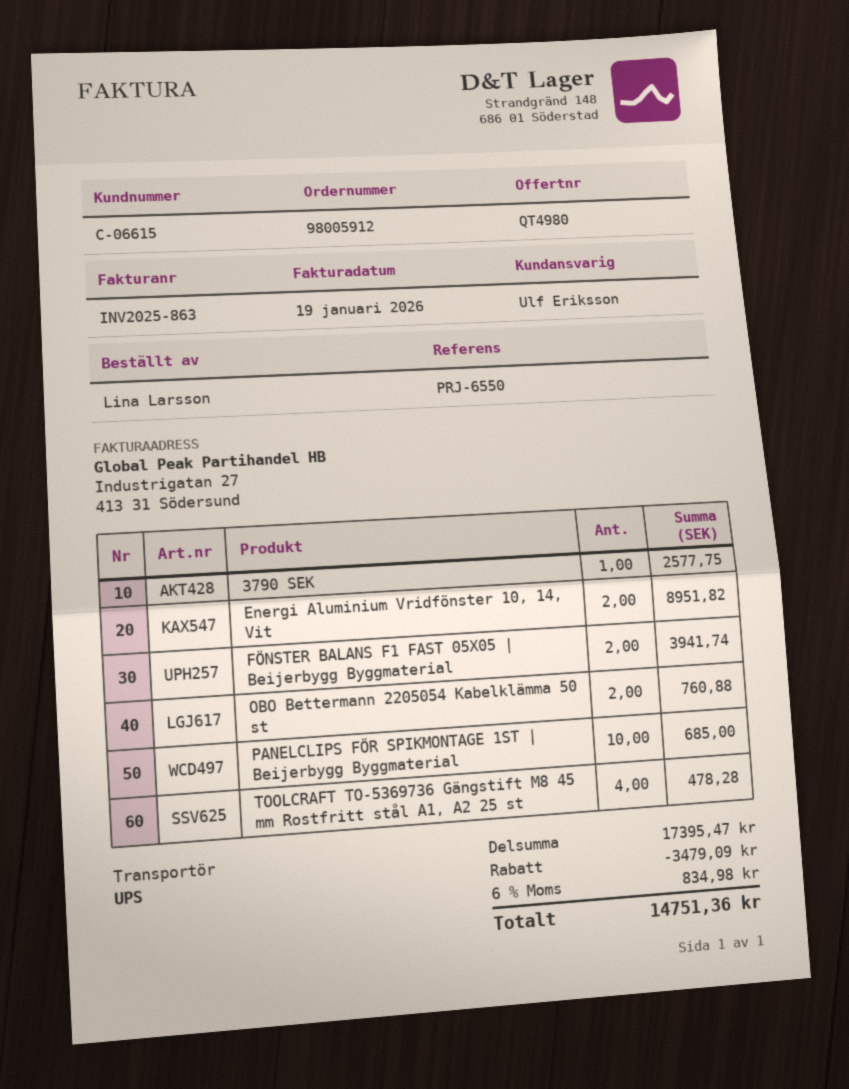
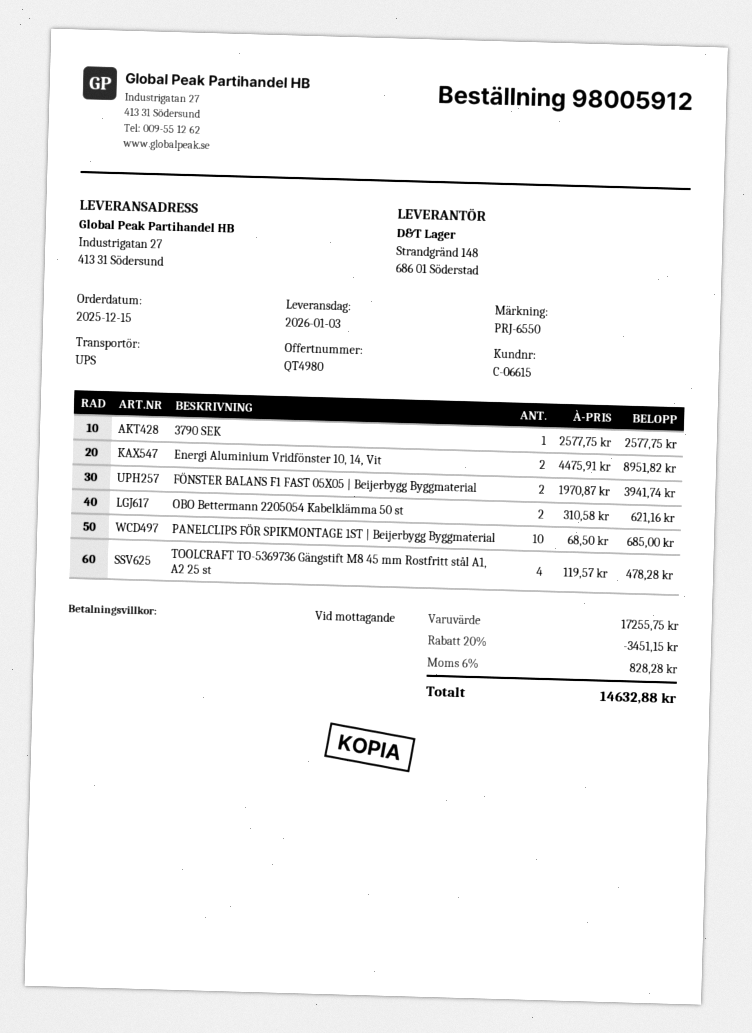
OBO Bettermann 2205054 Kabelklämma 50 st: 2 for 760.88 -> 2 for 621.16
subtotal: 17395.47 -> 17255.75
discount: 3479.09 -> 3451.15
tax: 6% = 834.98 -> 6% = 828.28
total: 14751.36 -> 14632.88

